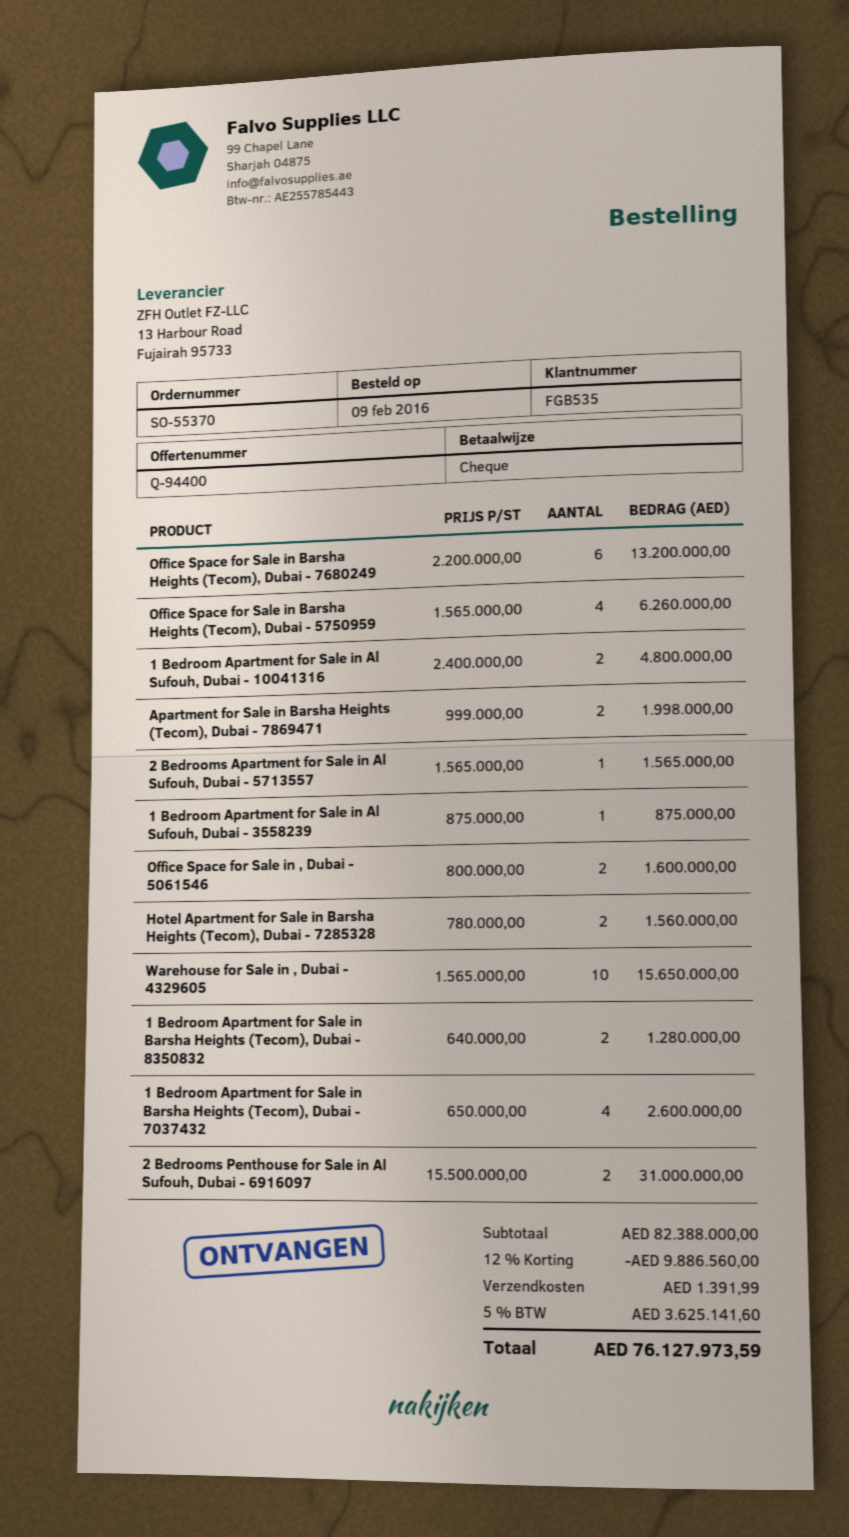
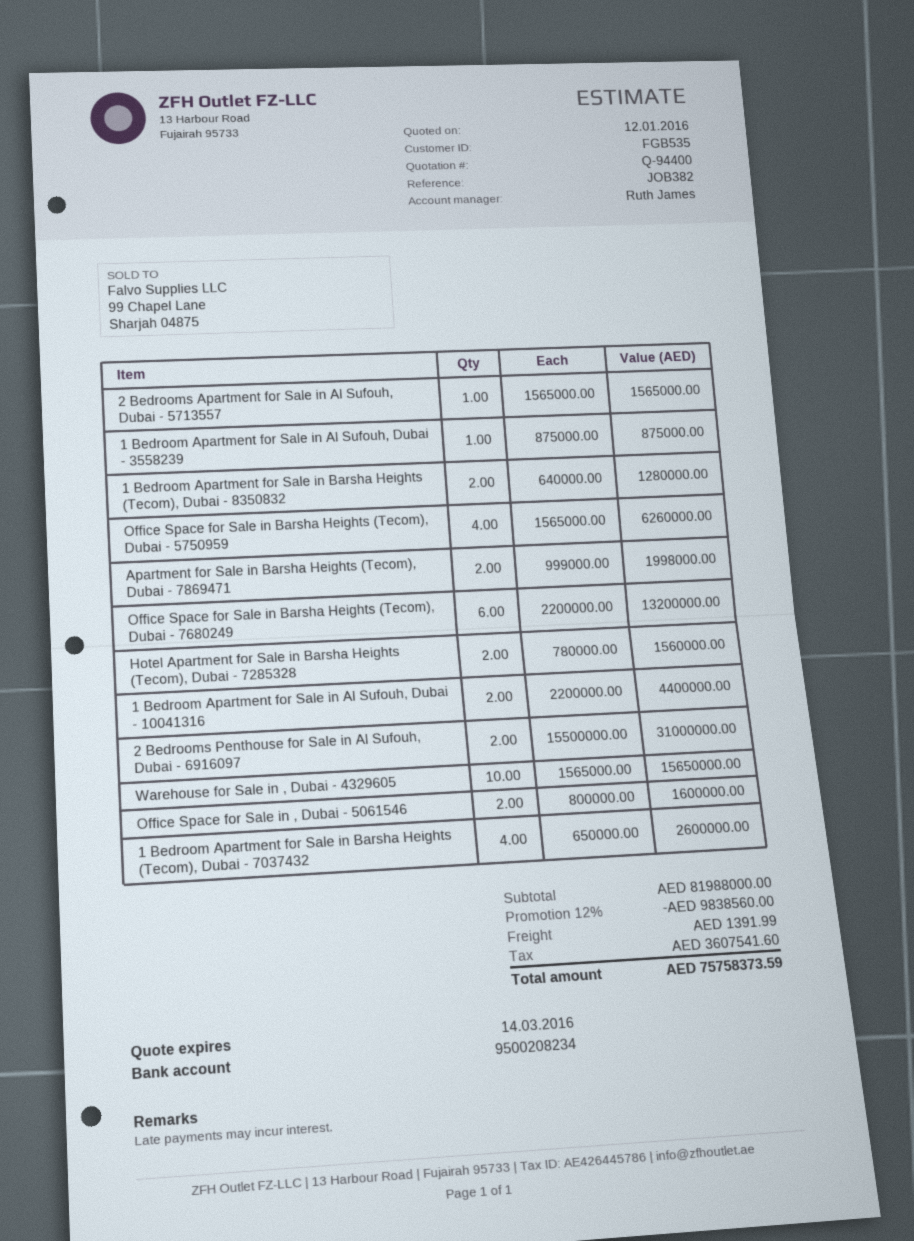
1 Bedroom Apartment for Sale in Al Sufouh, Dubai - 10041316: 2 x 2400000.00 = 4800000.00 -> 2 x 2200000.00 = 4400000.00
subtotal: 82388000.00 -> 81988000.00
discount: 12% = 9886560.00 -> 12% = 9838560.00
tax: 3625141.60 -> 3607541.60
total: 76127973.59 -> 75758373.59

